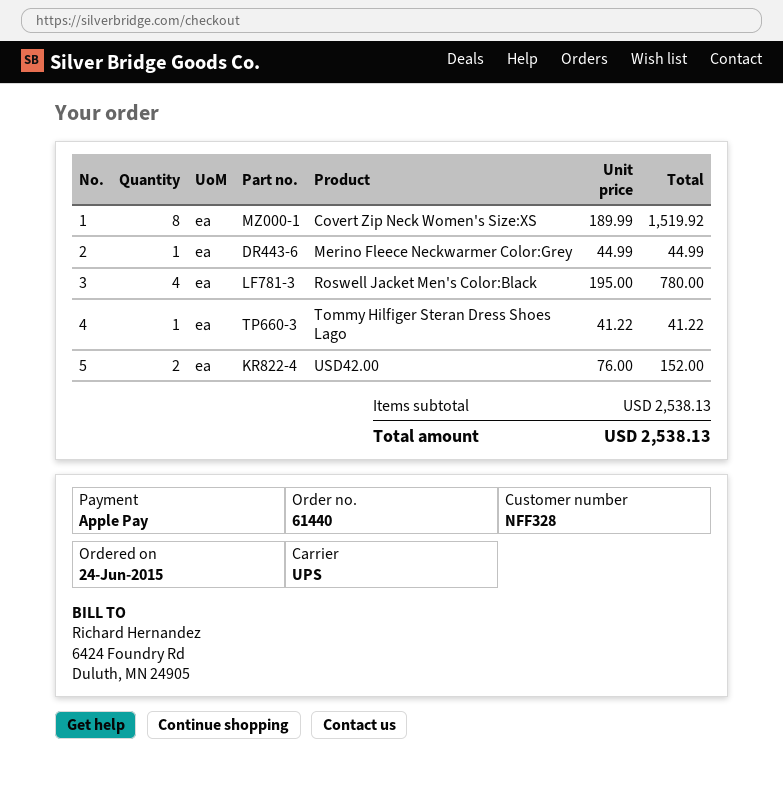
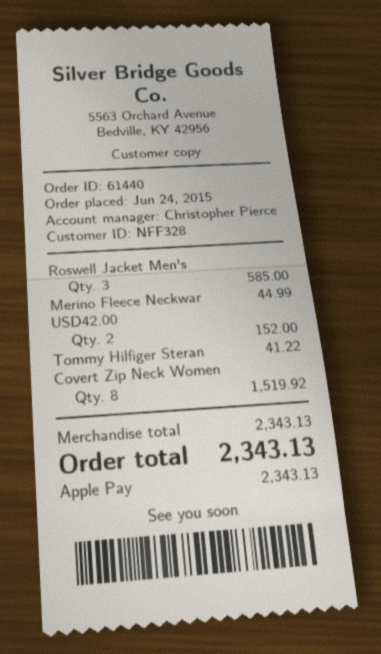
Roswell Jacket Men's Color:Black: 4 for 780.00 -> 3 for 585.00
subtotal: 2538.13 -> 2343.13
total: 2538.13 -> 2343.13

